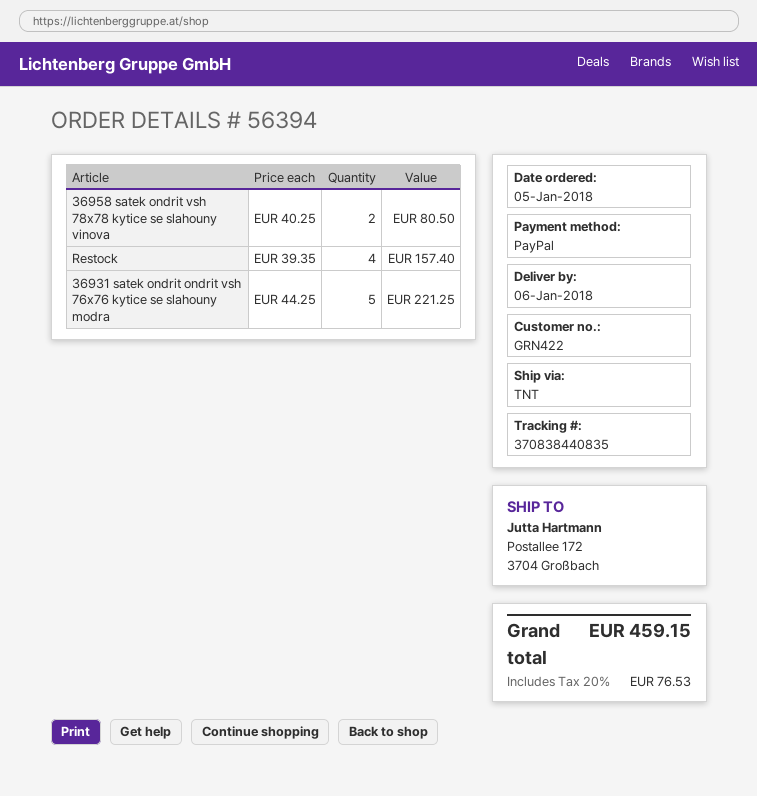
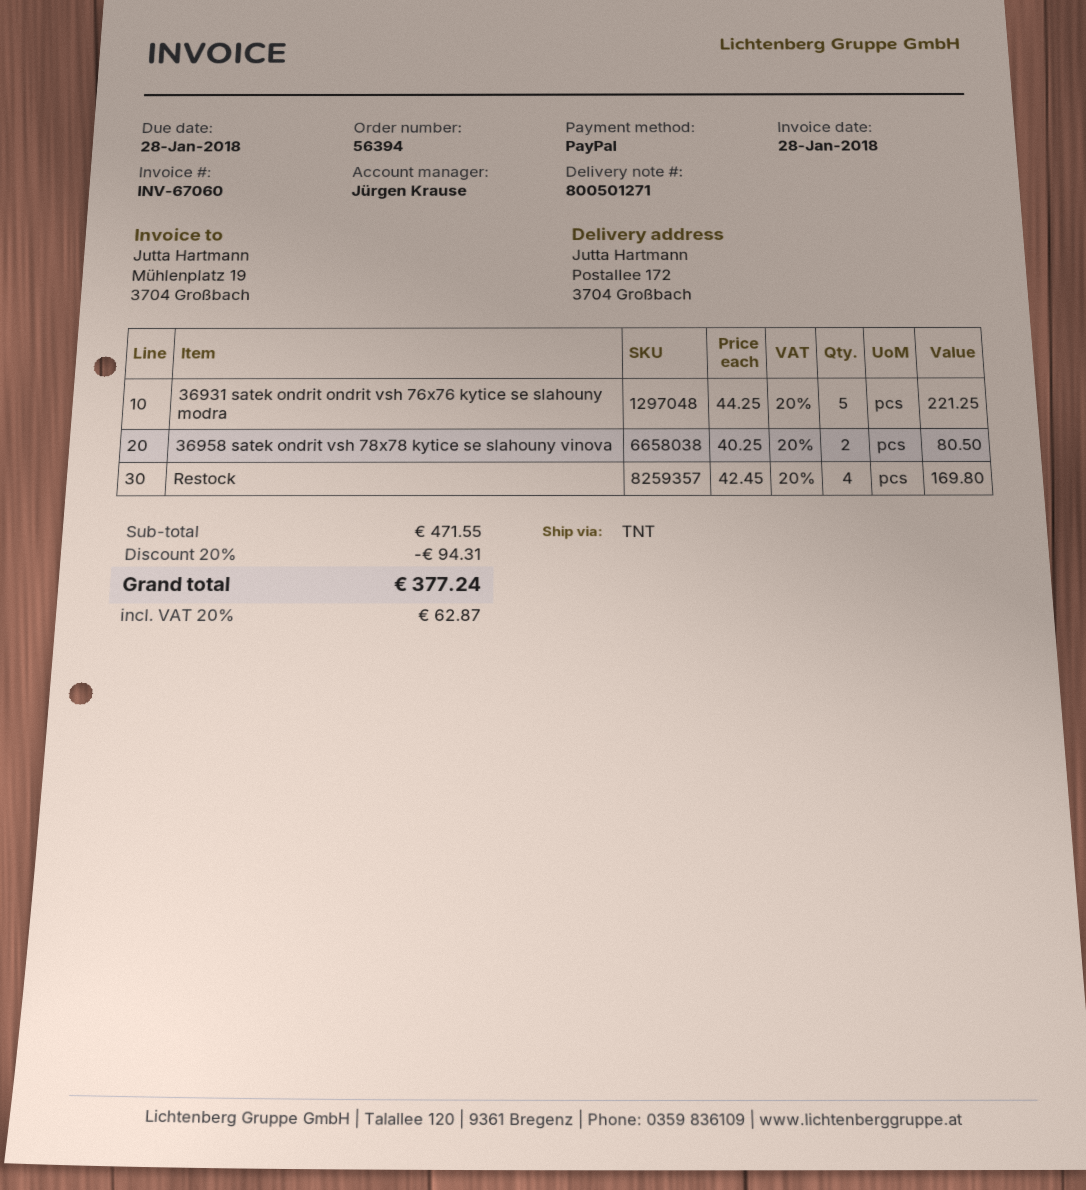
Restock: 4 x 39.35 = 157.40 -> 4 x 42.45 = 169.80
discount: none -> 20% = 94.31
tax: 20% = 76.53 -> 20% = 62.87
total: 459.15 -> 377.24

